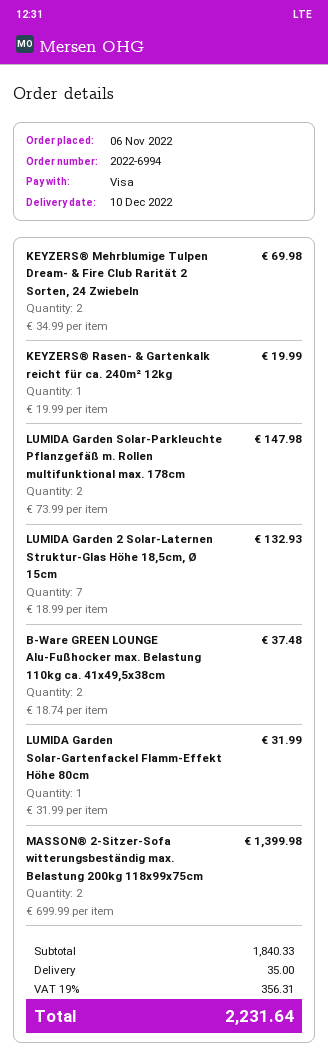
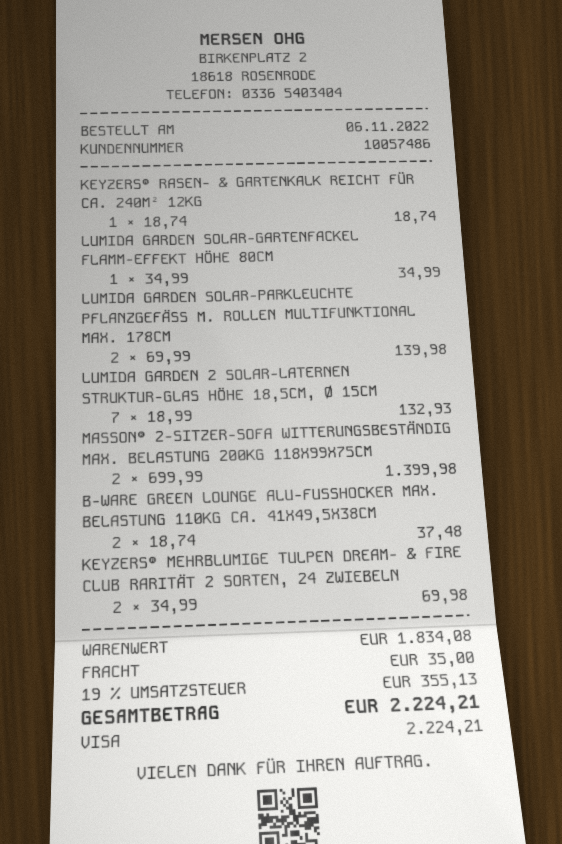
KEYZERS® Rasen- & Gartenkalk reicht für ca. 240m² 12kg: 1 x 19.99 = 19.99 -> 1 x 18.74 = 18.74
LUMIDA Garden Solar-Parkleuchte Pflanzgefäß m. Rollen multifunktional max. 178cm: 2 x 73.99 = 147.98 -> 2 x 69.99 = 139.98
LUMIDA Garden Solar-Gartenfackel Flamm-Effekt Höhe 80cm: 1 x 31.99 = 31.99 -> 1 x 34.99 = 34.99
subtotal: 1840.33 -> 1834.08
tax: 19% = 356.31 -> 19% = 355.13
total: 2231.64 -> 2224.21

